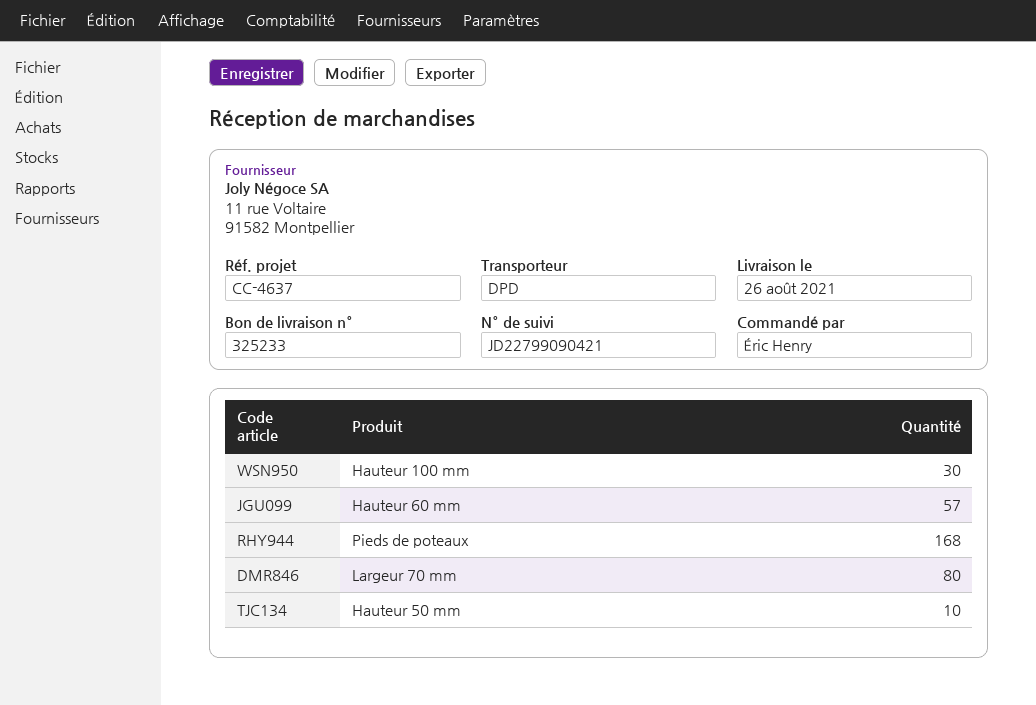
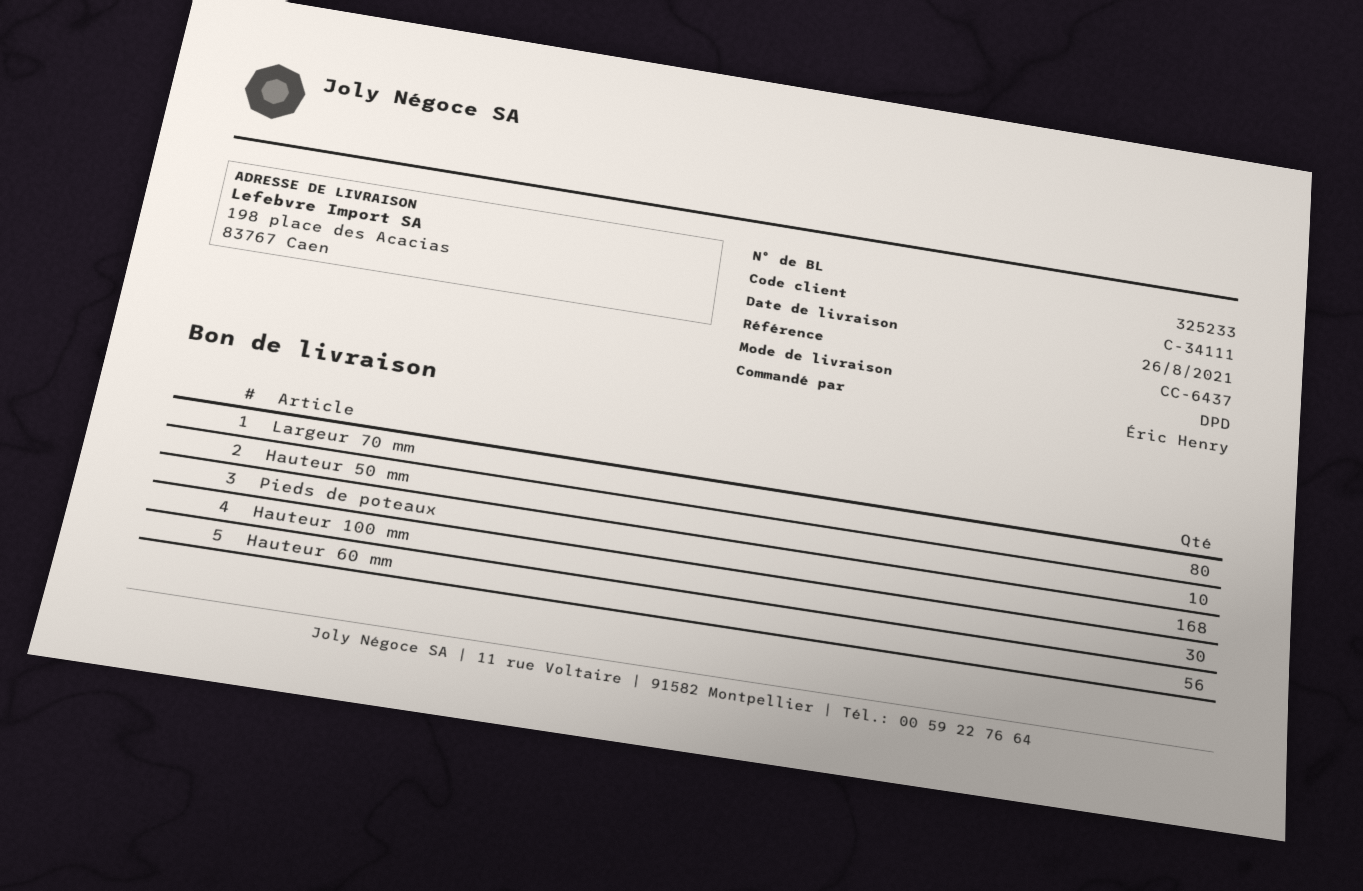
reference: CC-4637 -> CC-6437
Hauteur 60 mm: 57 -> 56

